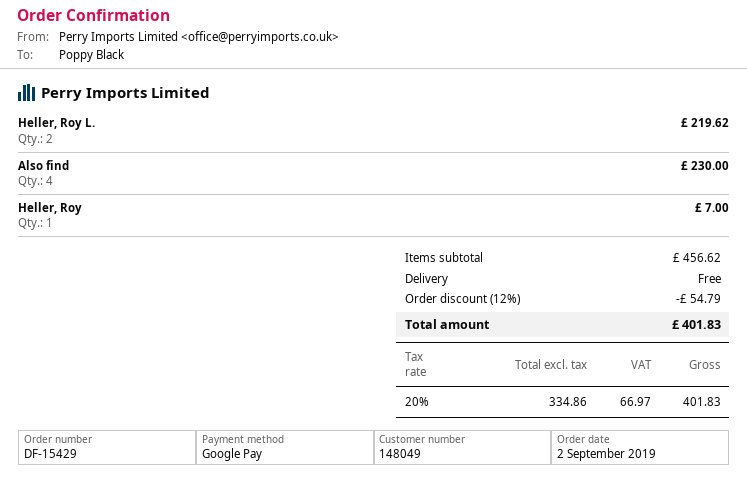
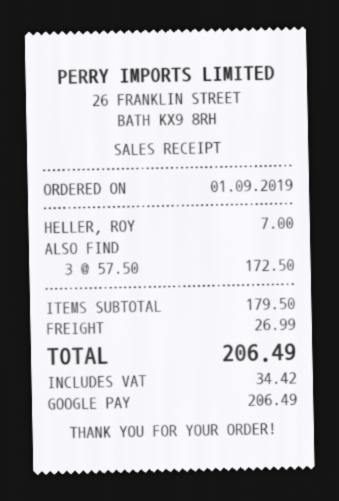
order date: 2019-09-02 -> 2019-09-01
Heller, Roy L.: 2 for 219.62 -> none
Also find: 4 for 230.00 -> 3 for 172.50
subtotal: 456.62 -> 179.50
discount: 12% = 54.79 -> none
shipping: 0.00 -> 26.99
tax: 66.97 -> 34.42
total: 401.83 -> 206.49

